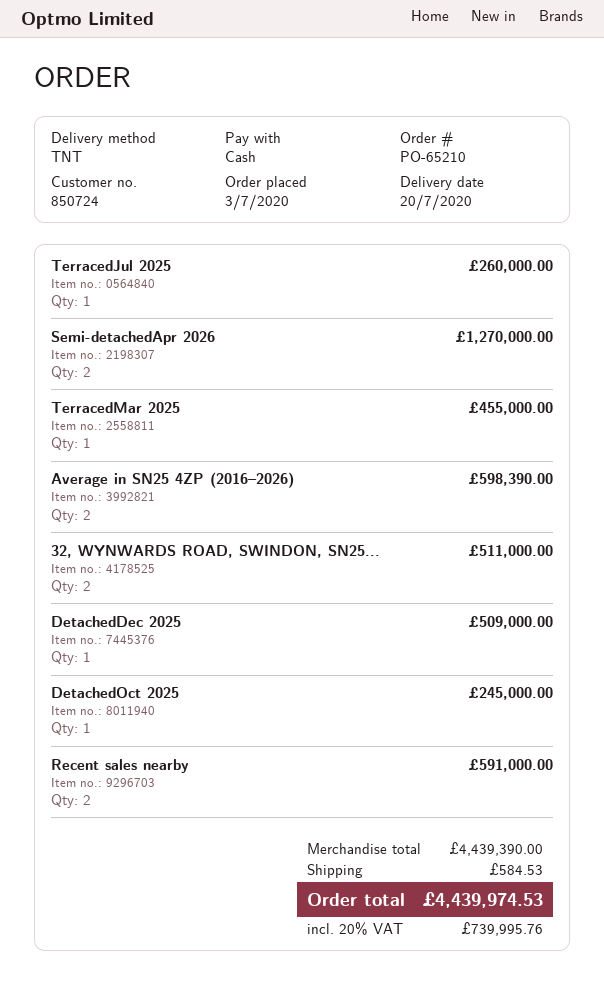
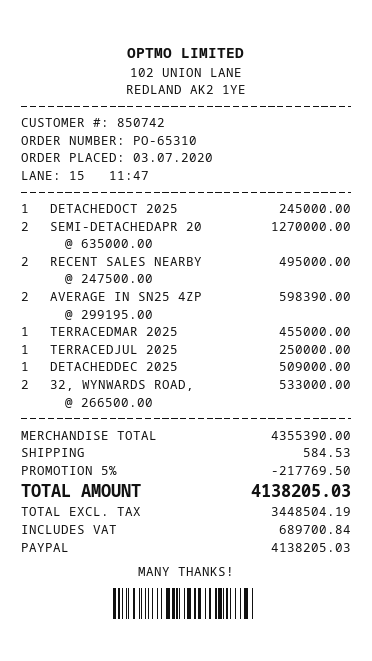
order number: PO-65210 -> PO-65310
customer number: 850724 -> 850742
payment method: cash -> PayPal
TerracedJul 2025: 1 for 260000.00 -> 1 for 250000.00
32, WYNWARDS ROAD, SWINDON, SN25...: 2 for 511000.00 -> 2 for 533000.00
Recent sales nearby: 2 for 591000.00 -> 2 for 495000.00
subtotal: 4439390.00 -> 4355390.00
discount: none -> 5% = 217769.50
tax: 739995.76 -> 689700.84
total: 4439974.53 -> 4138205.03

